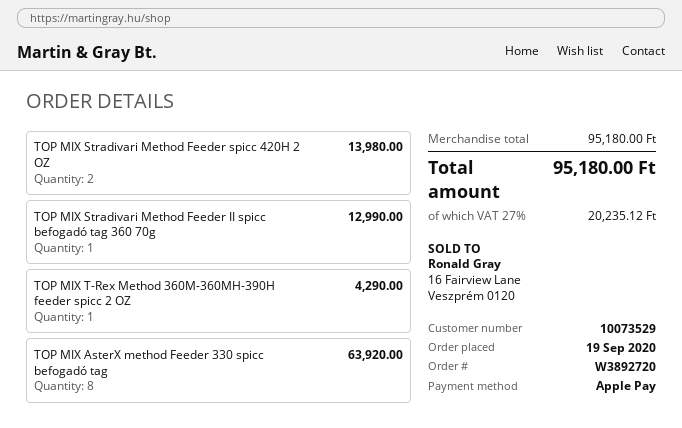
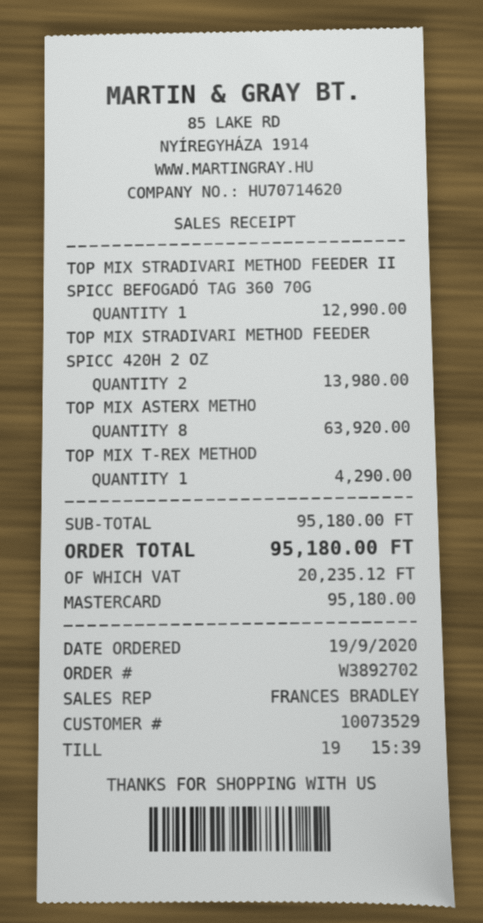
order number: W3892720 -> W3892702
payment method: Apple Pay -> Mastercard

